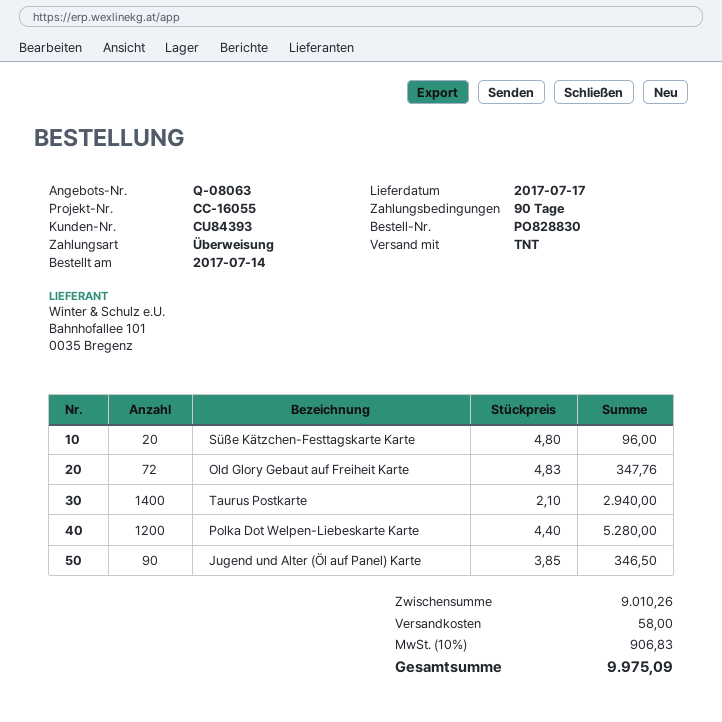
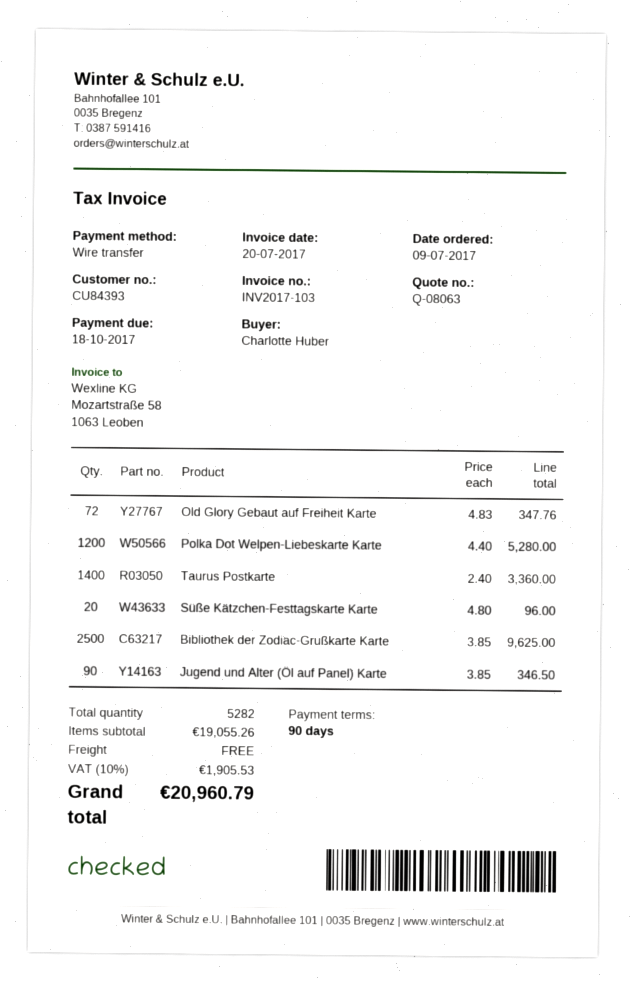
order date: 2017-07-14 -> 2017-07-09
Taurus Postkarte: 1400 x 2.10 = 2940.00 -> 1400 x 2.40 = 3360.00
Bibliothek der Zodiac-Grußkarte Karte: none -> 2500 x 3.85 = 9625.00
subtotal: 9010.26 -> 19055.26
shipping: 58.00 -> 0.00
tax: 10% = 906.83 -> 10% = 1905.53
total: 9975.09 -> 20960.79

